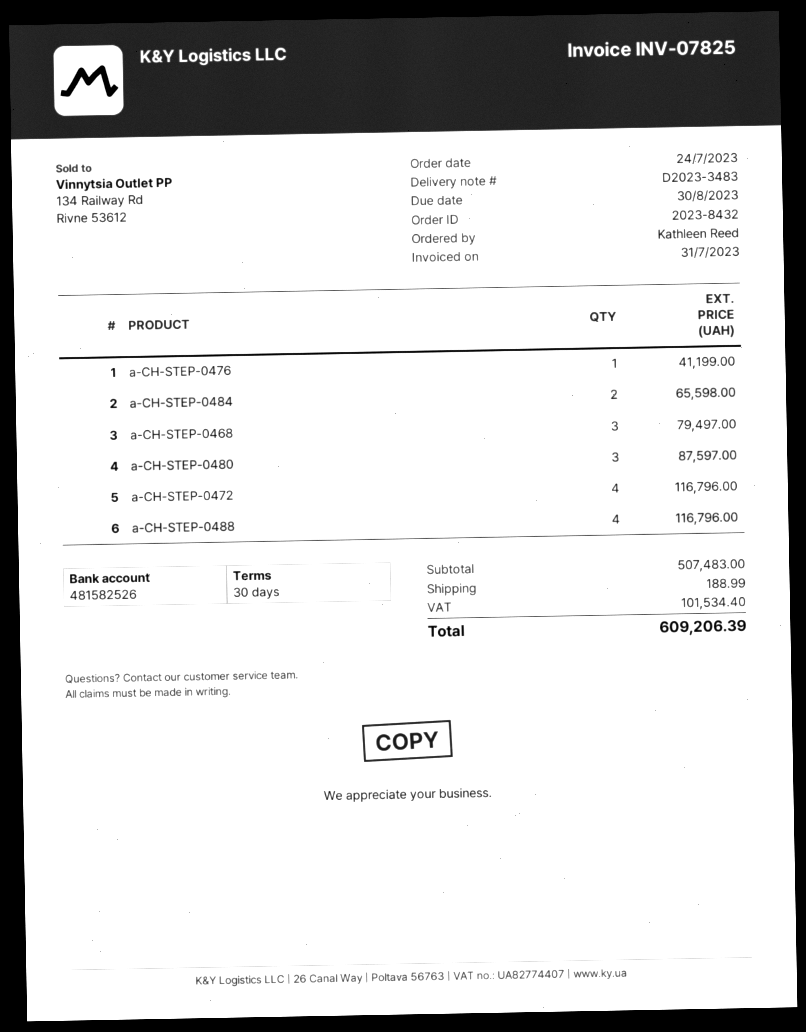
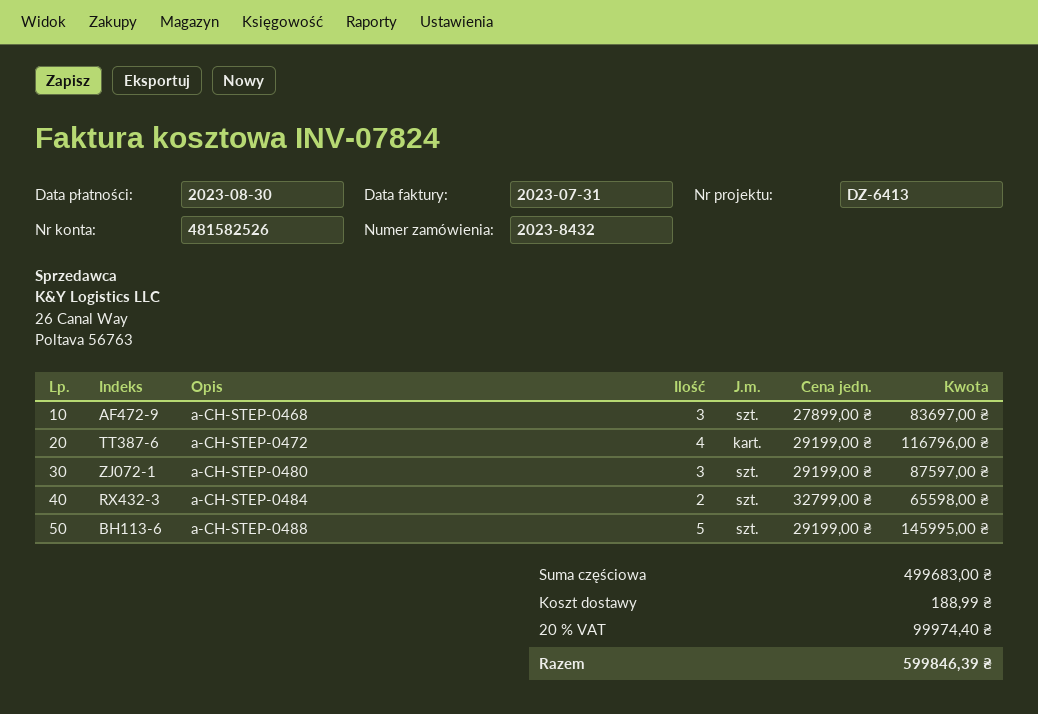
invoice number: INV-07825 -> INV-07824
a-CH-STEP-0476: 1 for 41199.00 -> none
a-CH-STEP-0468: 3 for 79497.00 -> 3 for 83697.00
a-CH-STEP-0488: 4 for 116796.00 -> 5 for 145995.00
subtotal: 507483.00 -> 499683.00
tax: 101534.40 -> 99974.40
total: 609206.39 -> 599846.39

